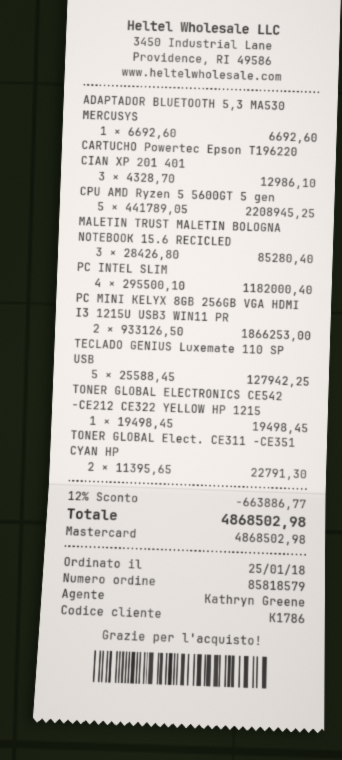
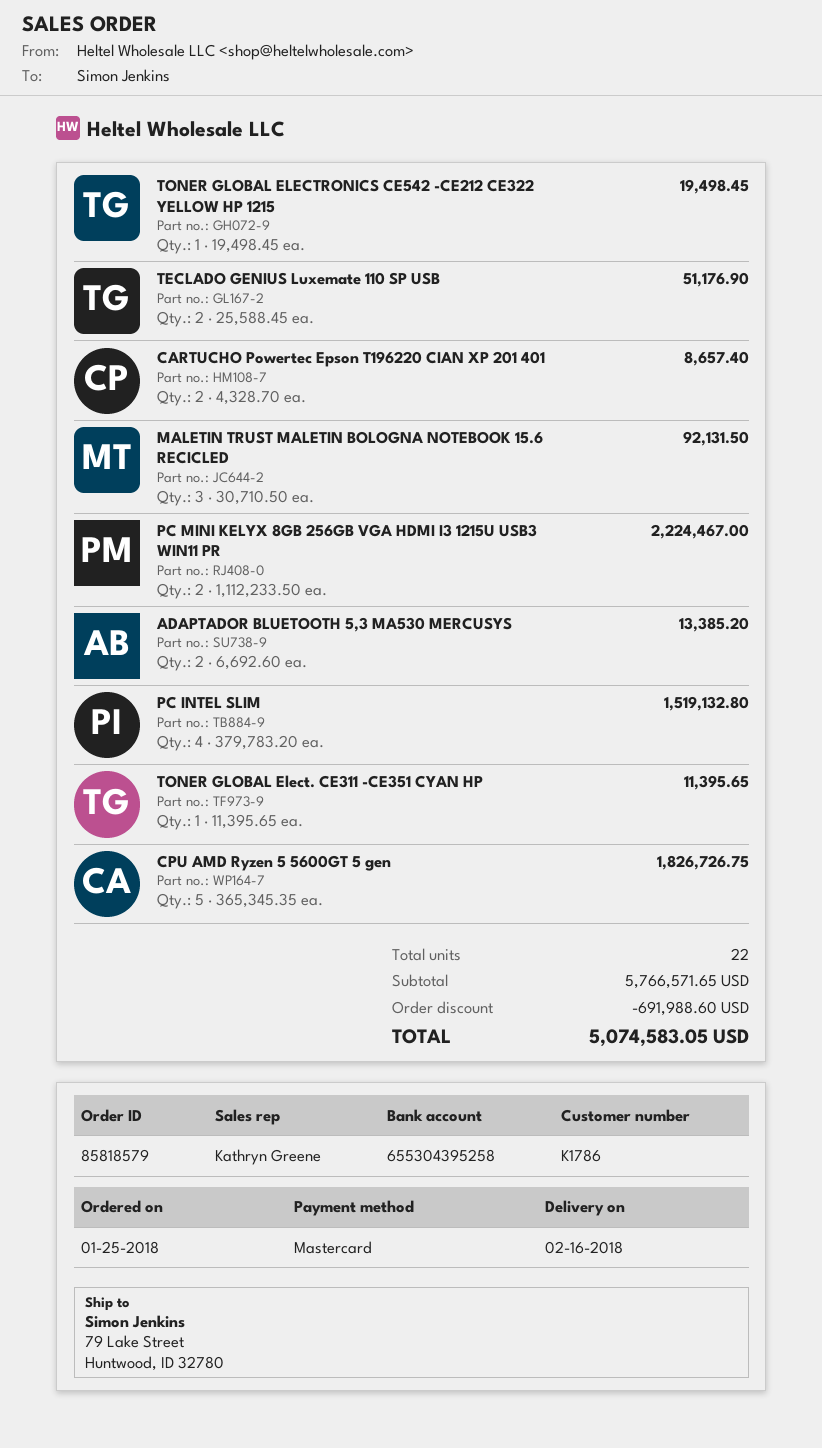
ADAPTADOR BLUETOOTH 5,3 MA530 MERCUSYS: 1 x 6692.60 = 6692.60 -> 2 x 6692.60 = 13385.20
CARTUCHO Powertec Epson T196220 CIAN XP 201 401: 3 x 4328.70 = 12986.10 -> 2 x 4328.70 = 8657.40
CPU AMD Ryzen 5 5600GT 5 gen: 5 x 441789.05 = 2208945.25 -> 5 x 365345.35 = 1826726.75
MALETIN TRUST MALETIN BOLOGNA NOTEBOOK 15.6 RECICLED: 3 x 28426.80 = 85280.40 -> 3 x 30710.50 = 92131.50
PC INTEL SLIM: 4 x 295500.10 = 1182000.40 -> 4 x 379783.20 = 1519132.80
PC MINI KELYX 8GB 256GB VGA HDMI I3 1215U USB3 WIN11 PR: 2 x 933126.50 = 1866253.00 -> 2 x 1112233.50 = 2224467.00
TECLADO GENIUS Luxemate 110 SP USB: 5 x 25588.45 = 127942.25 -> 2 x 25588.45 = 51176.90
TONER GLOBAL Elect. CE311 -CE351 CYAN HP: 2 x 11395.65 = 22791.30 -> 1 x 11395.65 = 11395.65
discount: 663886.77 -> 691988.60
total: 4868502.98 -> 5074583.05

